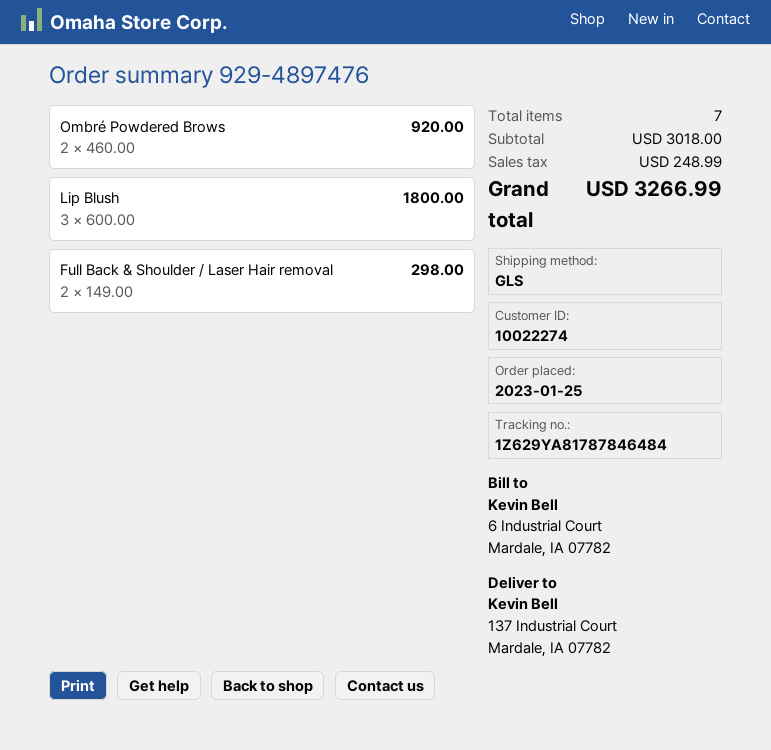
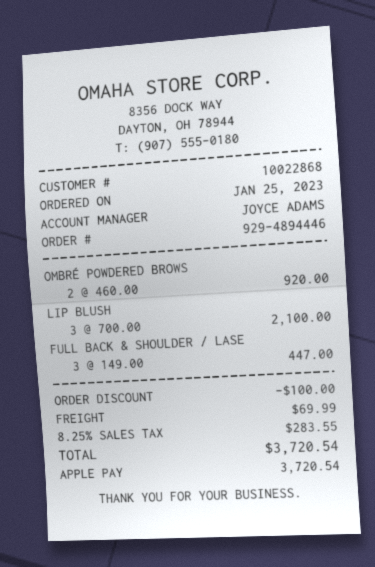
order number: 929-4897476 -> 929-4894446
customer number: 10022274 -> 10022868
Lip Blush: 3 x 600.00 = 1800.00 -> 3 x 700.00 = 2100.00
Full Back & Shoulder / Laser Hair removal: 2 x 149.00 = 298.00 -> 3 x 149.00 = 447.00
discount: none -> 100.00
shipping: none -> 69.99
tax: 248.99 -> 283.55
total: 3266.99 -> 3720.54

